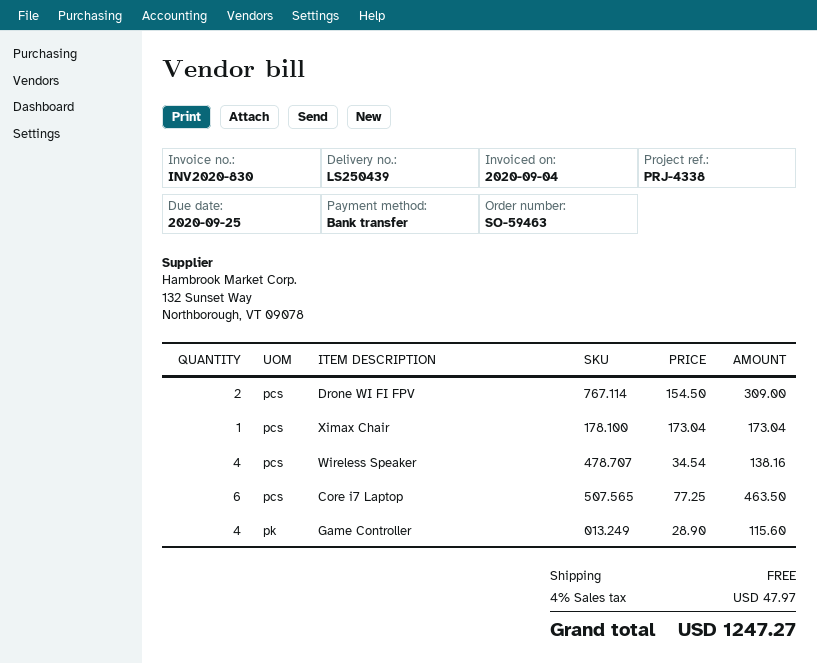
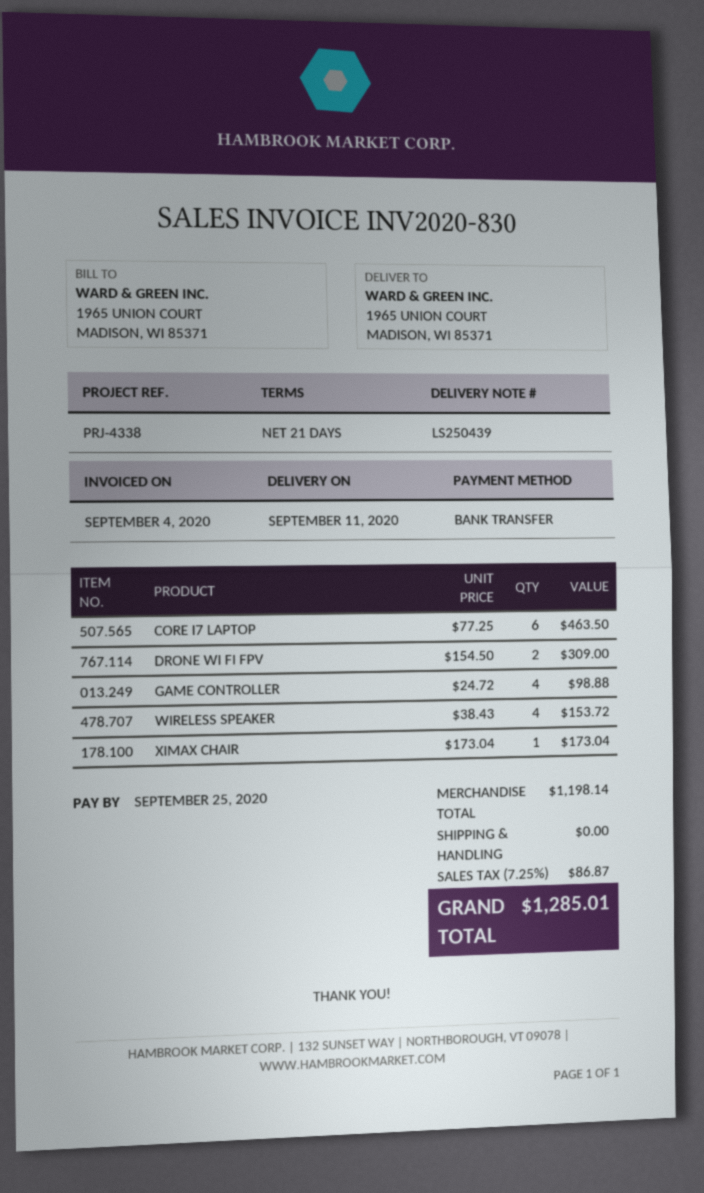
Wireless Speaker: 4 x 34.54 = 138.16 -> 4 x 38.43 = 153.72
Game Controller: 4 x 28.90 = 115.60 -> 4 x 24.72 = 98.88
tax: 4% = 47.97 -> 7.25% = 86.87
total: 1247.27 -> 1285.01

